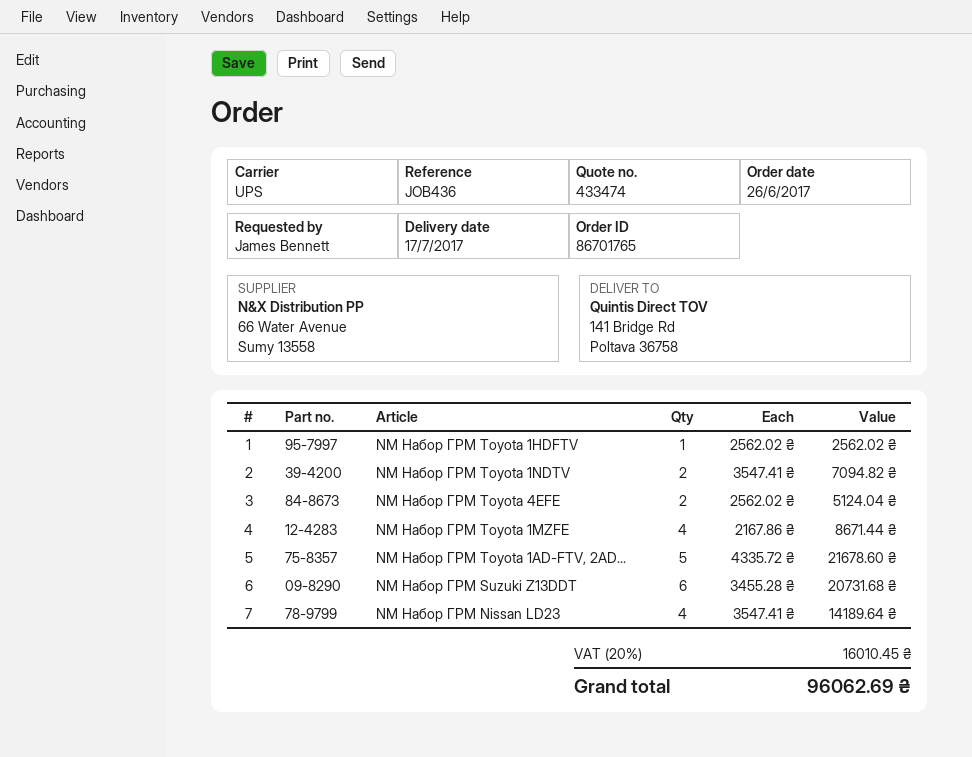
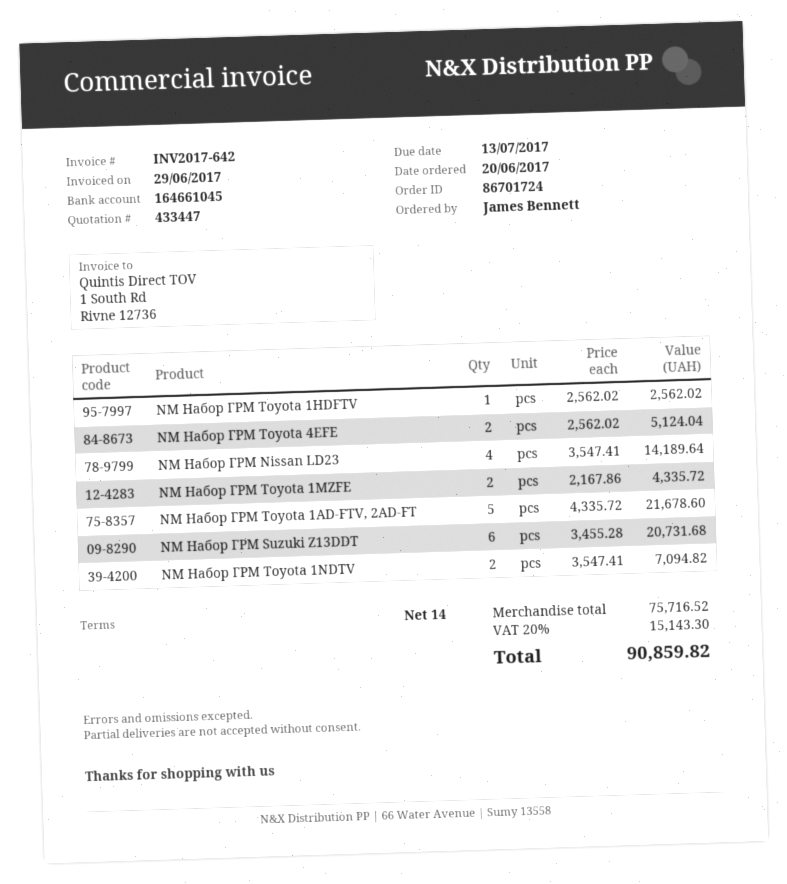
quote number: 433474 -> 433447
order number: 86701765 -> 86701724
order date: 2017-06-26 -> 2017-06-20
NM Набор ГРМ Toyota 1MZFE: 4 x 2167.86 = 8671.44 -> 2 x 2167.86 = 4335.72
tax: 20% = 16010.45 -> 20% = 15143.30
total: 96062.69 -> 90859.82

